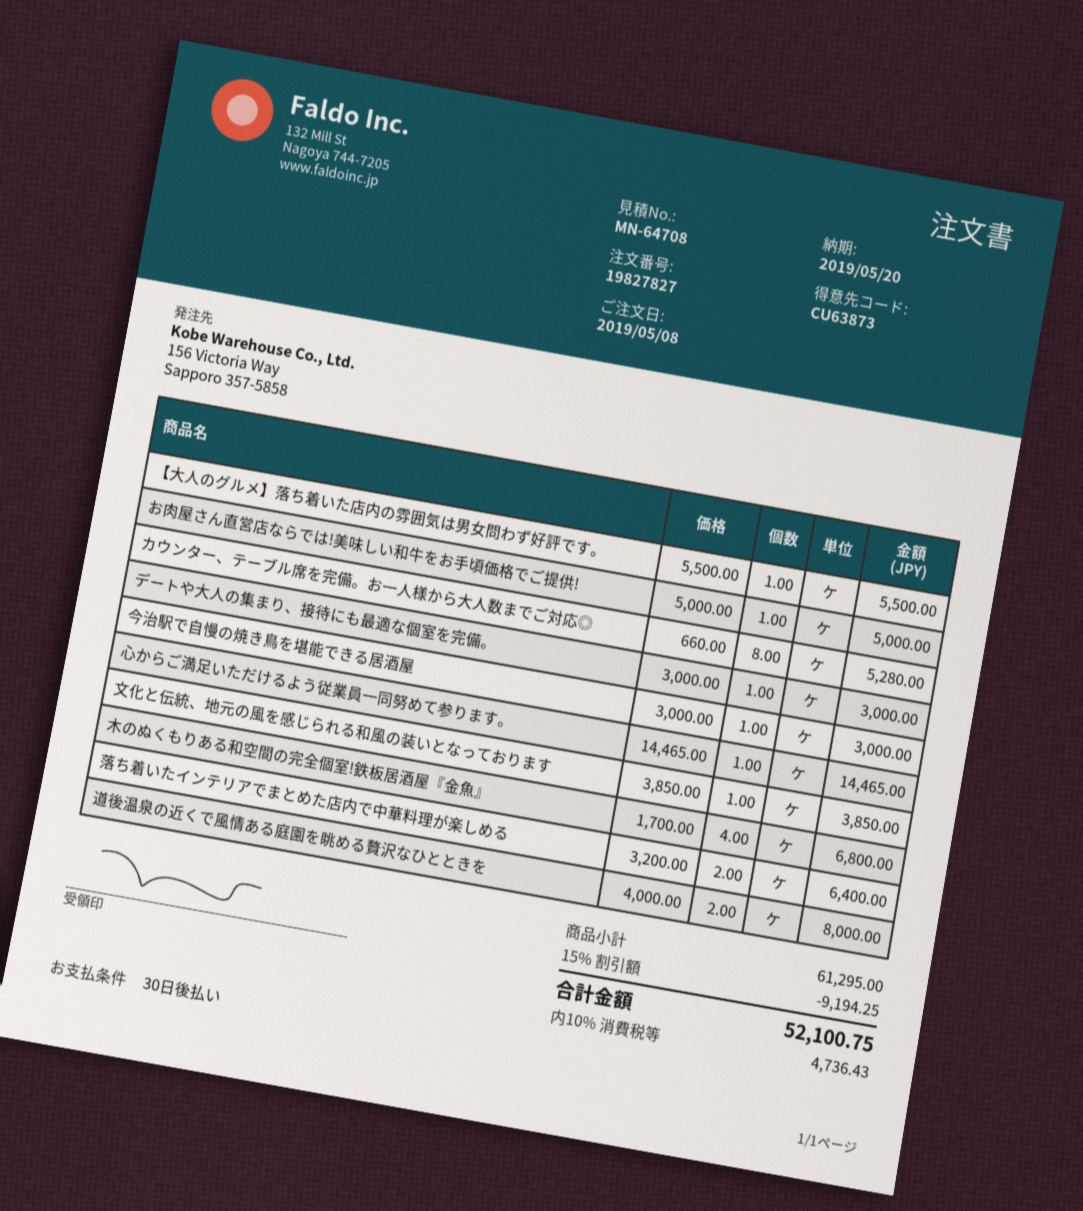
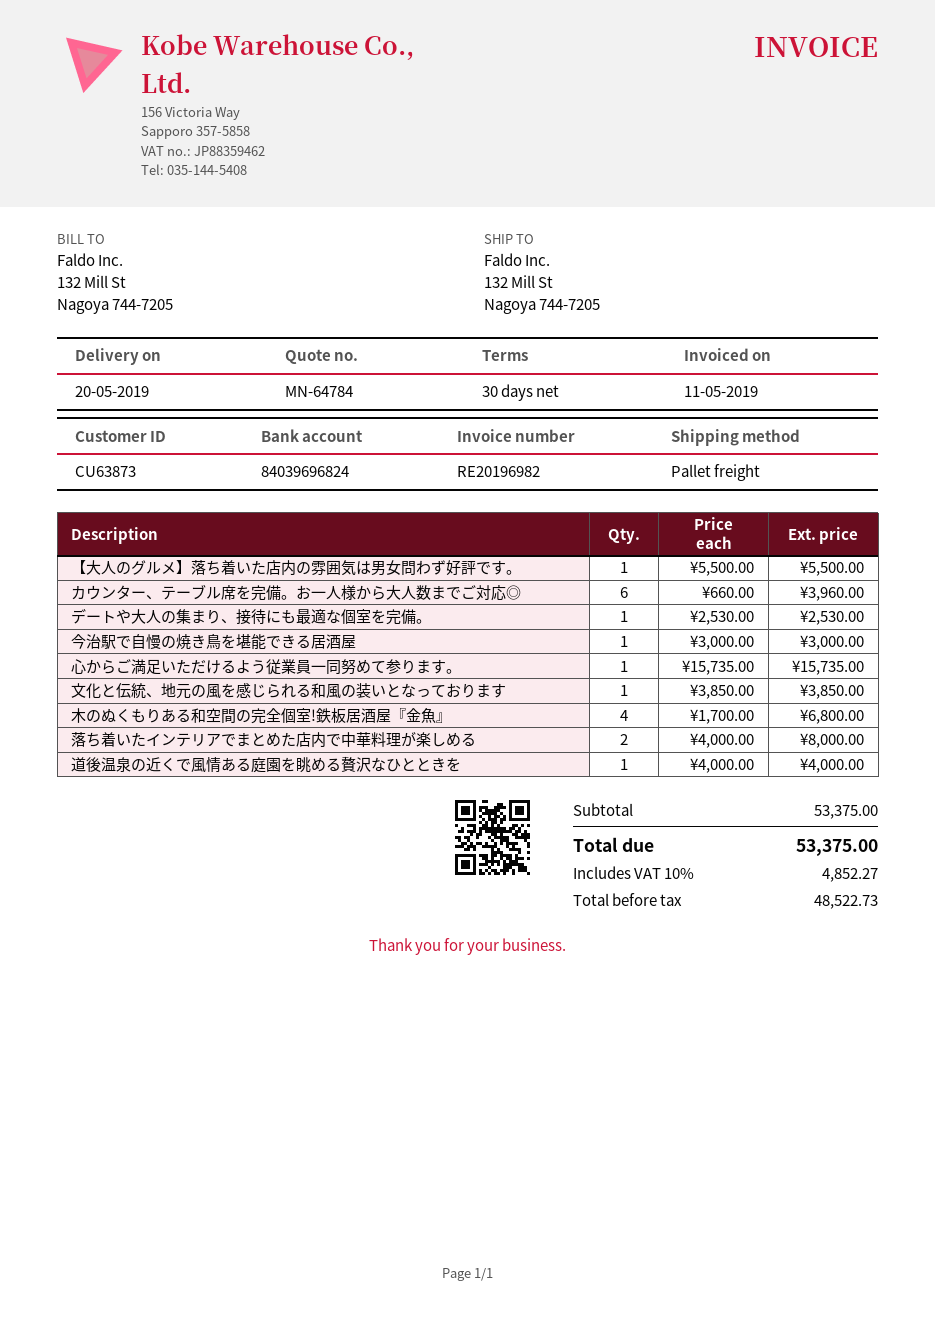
quote number: MN-64708 -> MN-64784
お肉屋さん直営店ならでは!美味しい和牛をお手頃価格でご提供!: 1 x 5000.00 = 5000.00 -> none
カウンター、テーブル席を完備。お一人様から大人数までご対応◎: 8 x 660.00 = 5280.00 -> 6 x 660.00 = 3960.00
デートや大人の集まり、接待にも最適な個室を完備。: 1 x 3000.00 = 3000.00 -> 1 x 2530.00 = 2530.00
心からご満足いただけるよう従業員一同努めて参ります。: 1 x 14465.00 = 14465.00 -> 1 x 15735.00 = 15735.00
落ち着いたインテリアでまとめた店内で中華料理が楽しめる: 2 x 3200.00 = 6400.00 -> 2 x 4000.00 = 8000.00
道後温泉の近くで風情ある庭園を眺める贅沢なひとときを: 2 x 4000.00 = 8000.00 -> 1 x 4000.00 = 4000.00
subtotal: 61295.00 -> 53375.00
discount: 15% = 9194.25 -> none
tax: 10% = 4736.43 -> 10% = 4852.27
total: 52100.75 -> 53375.00

